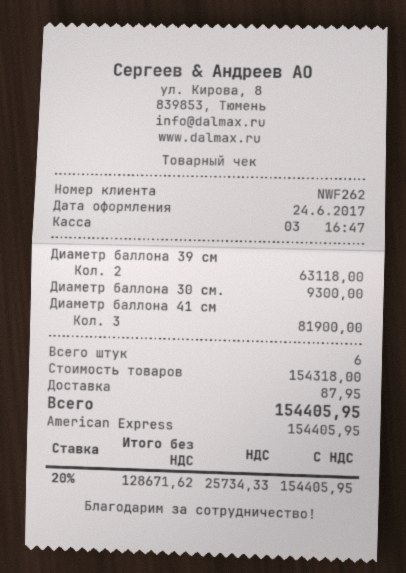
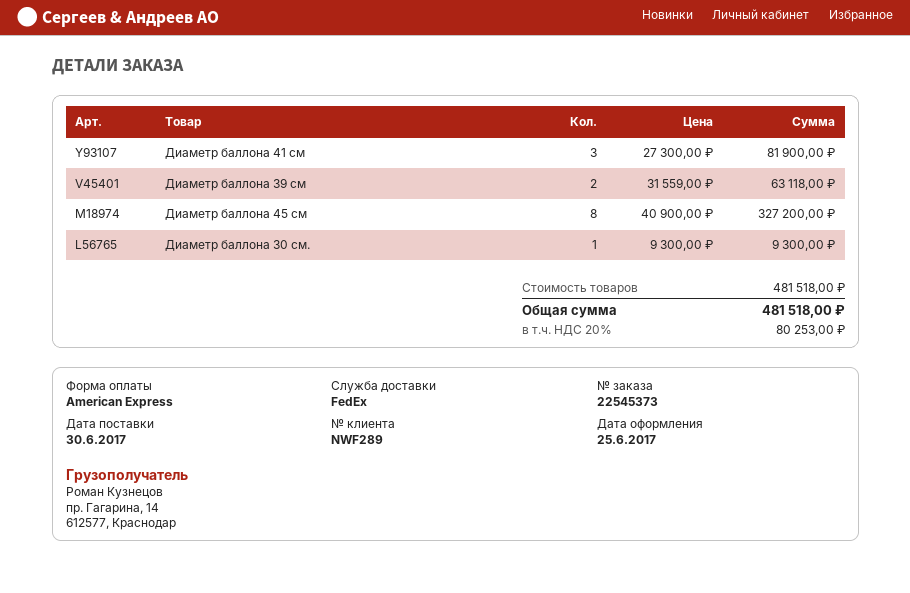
order date: 2017-06-24 -> 2017-06-25
customer number: NWF262 -> NWF289
Диаметр баллона 45 см: none -> 8 for 327200.00
subtotal: 154318.00 -> 481518.00
shipping: 87.95 -> none
tax: 20% = 25734.33 -> 20% = 80253.00
total: 154405.95 -> 481518.00

